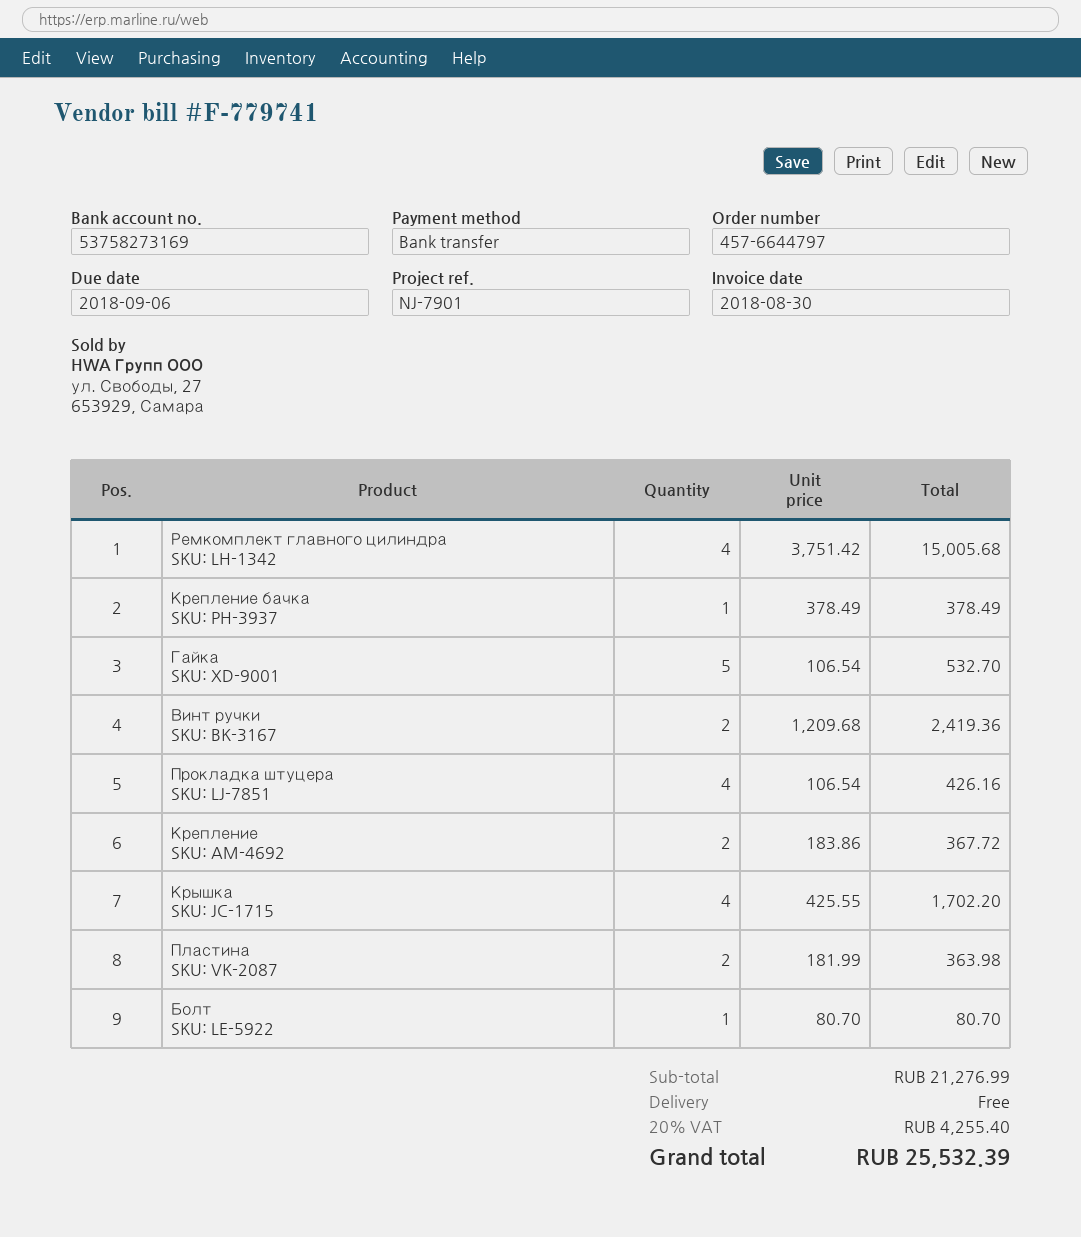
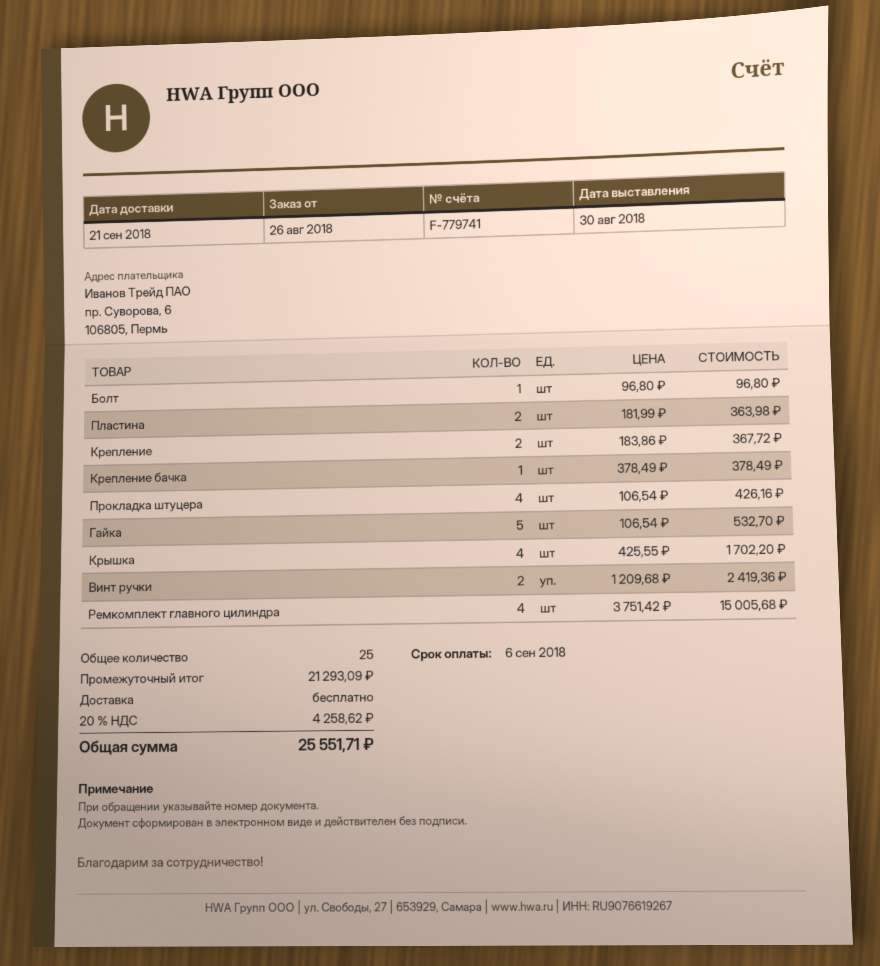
Болт: 1 x 80.70 = 80.70 -> 1 x 96.80 = 96.80
subtotal: 21276.99 -> 21293.09
tax: 20% = 4255.40 -> 20% = 4258.62
total: 25532.39 -> 25551.71

